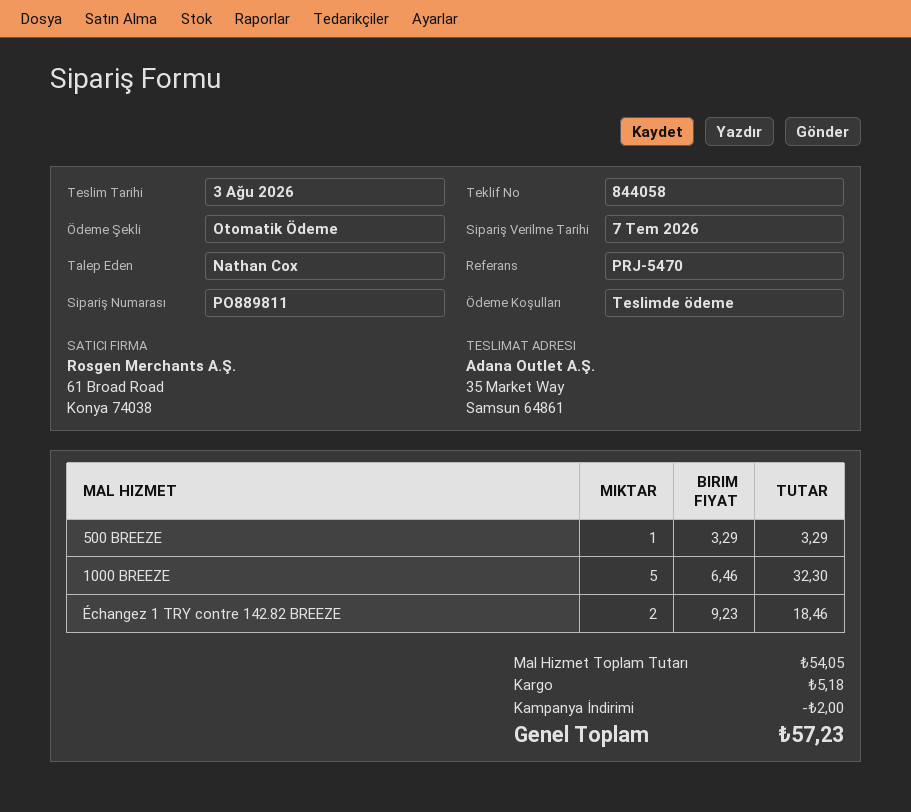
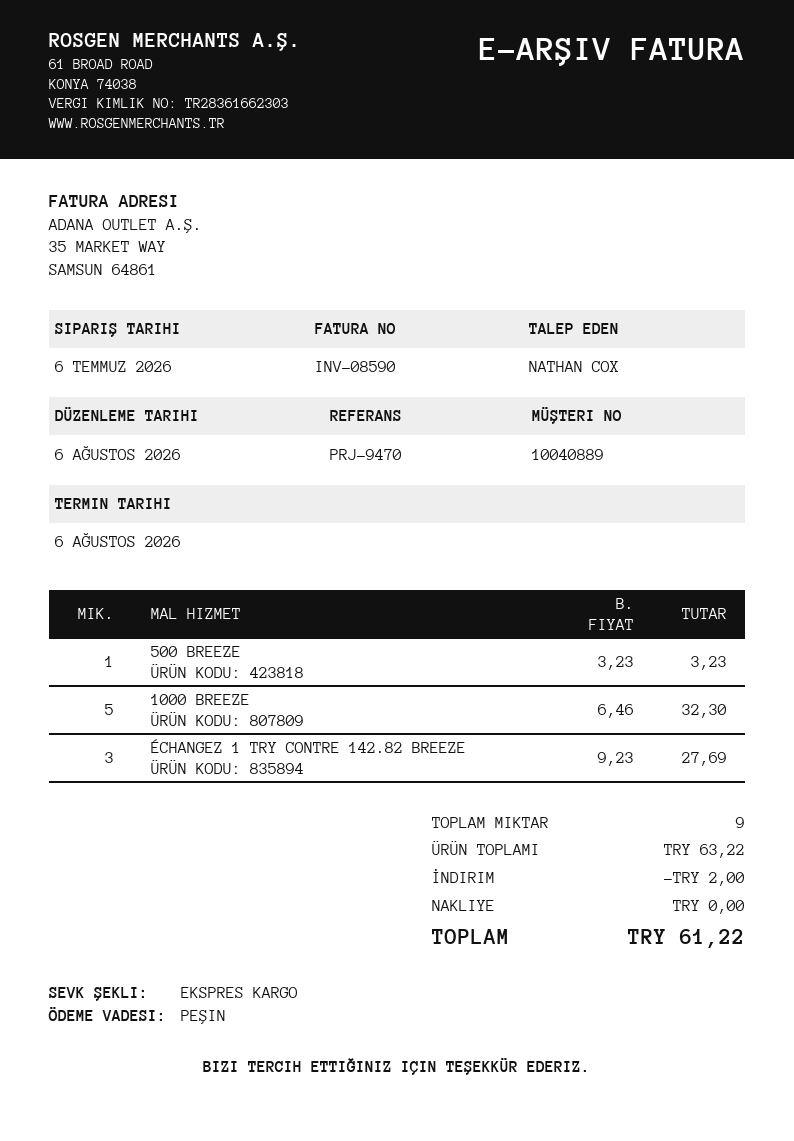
order date: 2026-07-07 -> 2026-07-06
delivery date: 2026-08-03 -> 2026-08-06
reference: PRJ-5470 -> PRJ-9470
500 BREEZE: 1 x 3.29 = 3.29 -> 1 x 3.23 = 3.23
Échangez 1 TRY contre 142.82 BREEZE: 2 x 9.23 = 18.46 -> 3 x 9.23 = 27.69
subtotal: 54.05 -> 63.22
shipping: 5.18 -> 0.00
total: 57.23 -> 61.22

